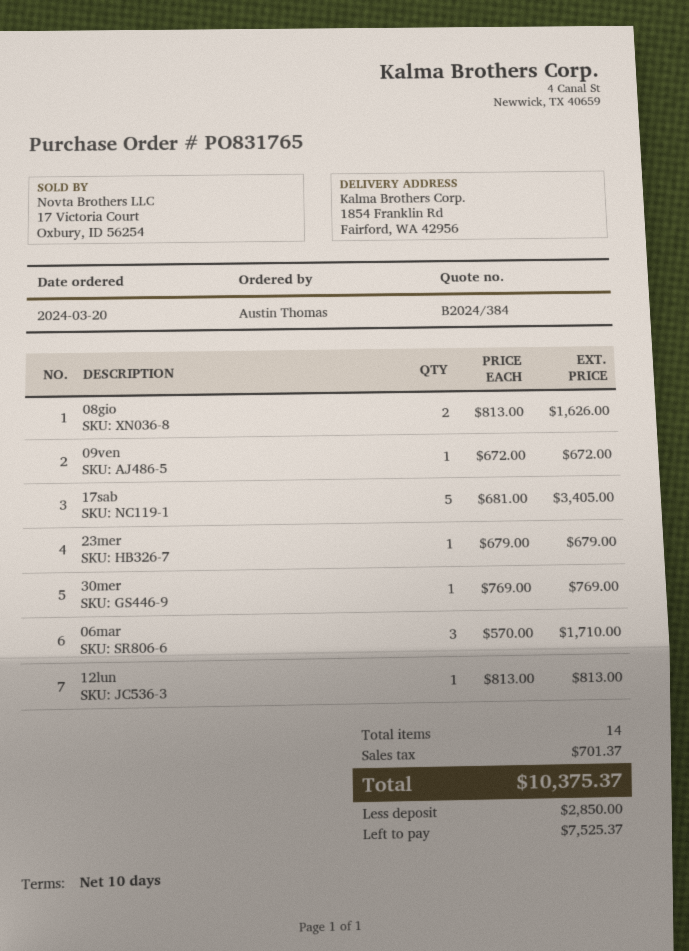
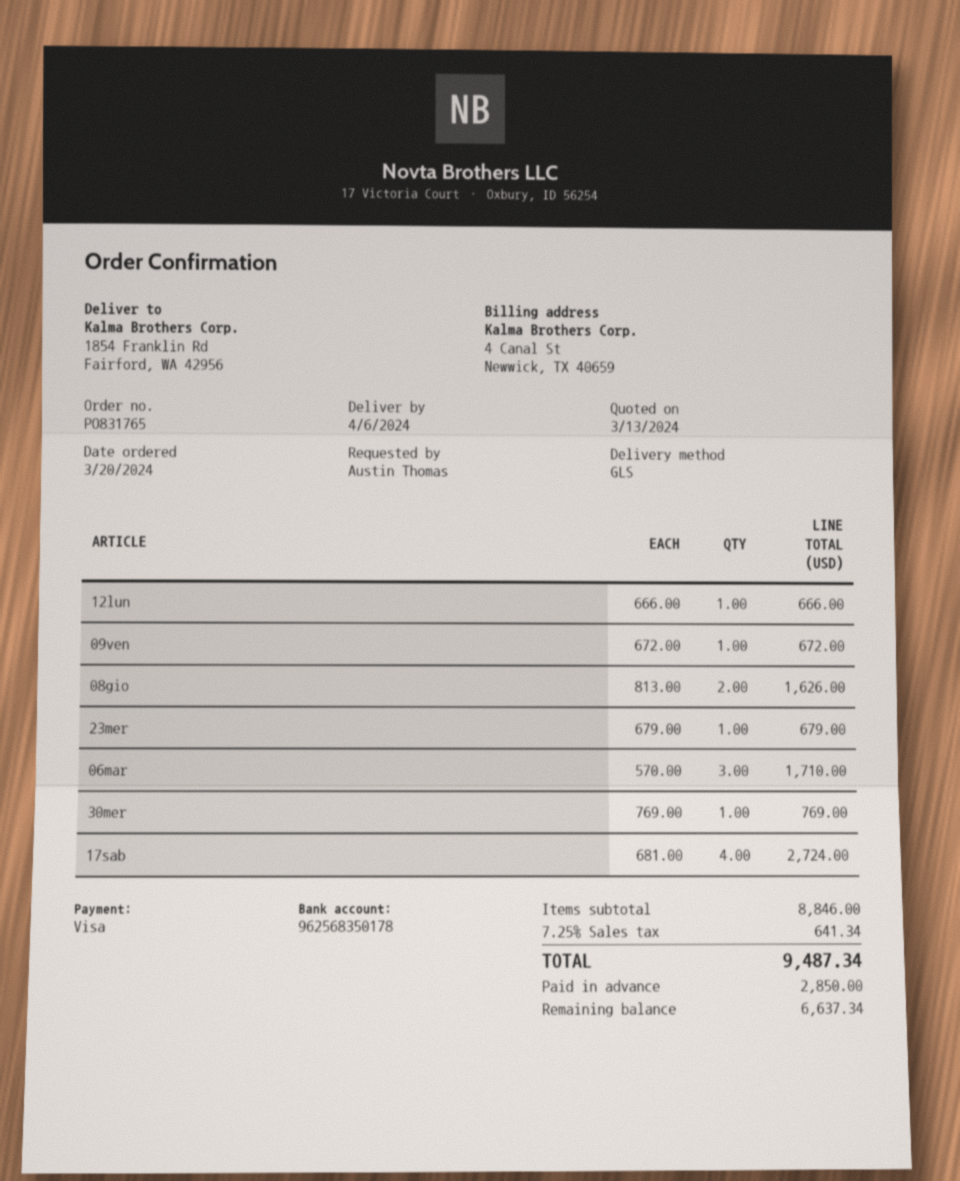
17sab: 5 x 681.00 = 3405.00 -> 4 x 681.00 = 2724.00
12lun: 1 x 813.00 = 813.00 -> 1 x 666.00 = 666.00
tax: 701.37 -> 641.34
total: 10375.37 -> 9487.34
balance: 7525.37 -> 6637.34

